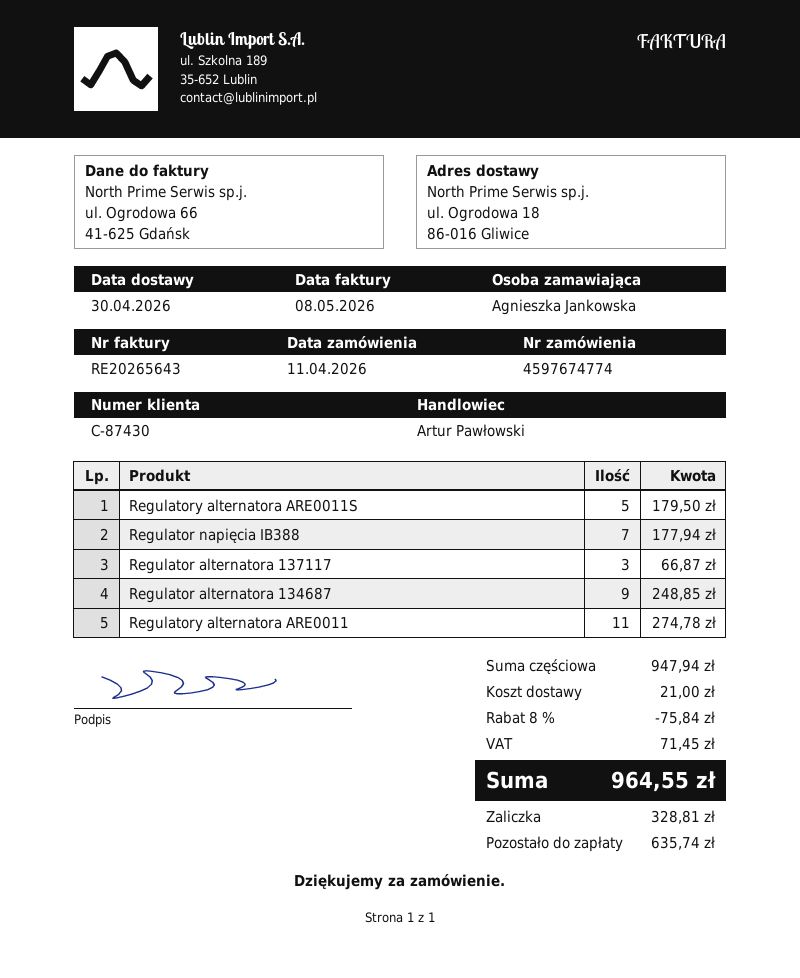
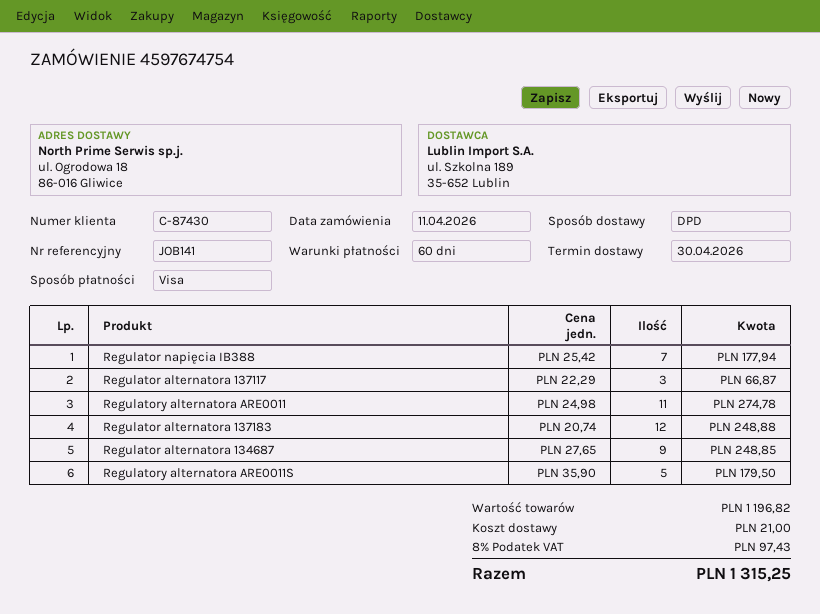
order number: 4597674774 -> 4597674754
Regulator alternatora 137183: none -> 12 for 248.88
subtotal: 947.94 -> 1196.82
discount: 8% = 75.84 -> none
tax: 71.45 -> 97.43
total: 964.55 -> 1315.25

